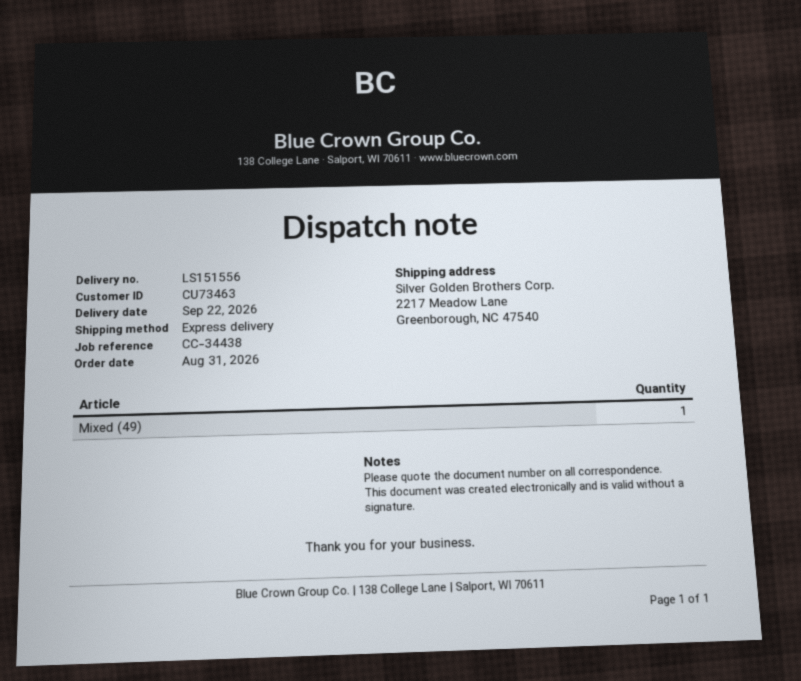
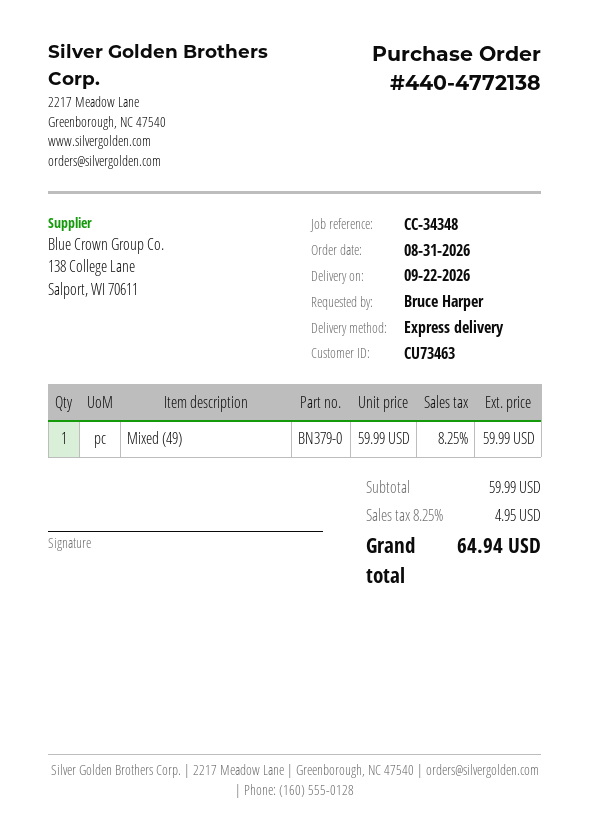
reference: CC-34438 -> CC-34348

